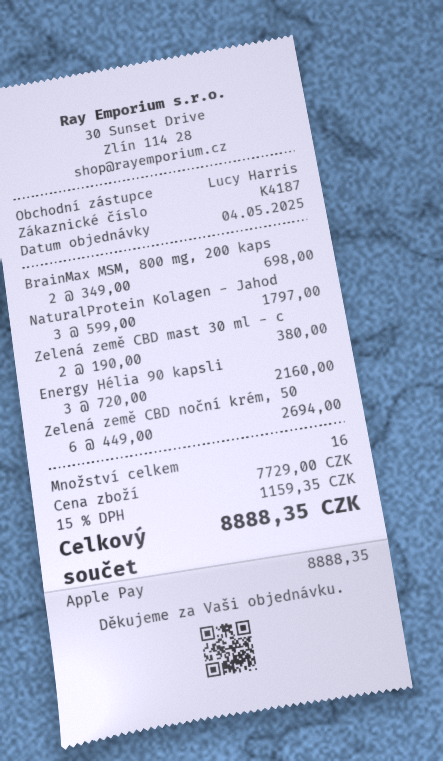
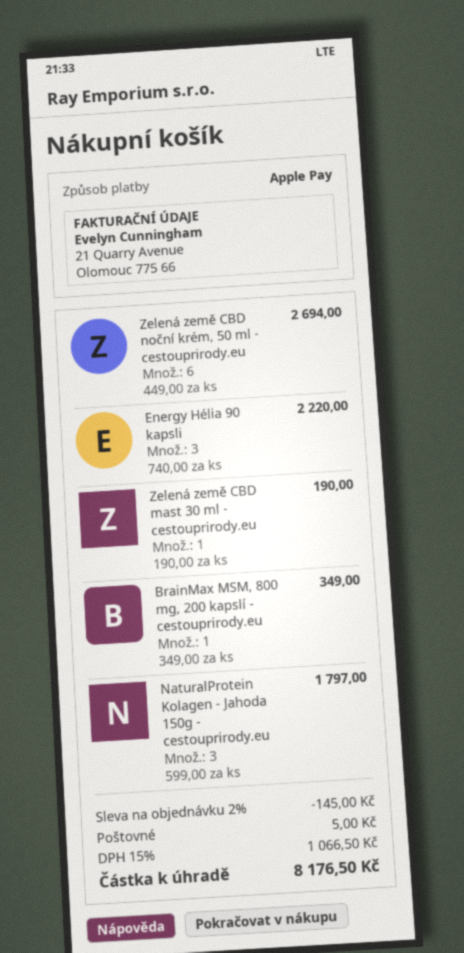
BrainMax MSM, 800 mg, 200 kaps: 2 x 349.00 = 698.00 -> 1 x 349.00 = 349.00
Zelená země CBD mast 30 ml - c: 2 x 190.00 = 380.00 -> 1 x 190.00 = 190.00
Energy Hélia 90 kapsli: 3 x 720.00 = 2160.00 -> 3 x 740.00 = 2220.00
discount: none -> 2% = 145.00
shipping: none -> 5.00
tax: 15% = 1159.35 -> 15% = 1066.50
total: 8888.35 -> 8176.50

